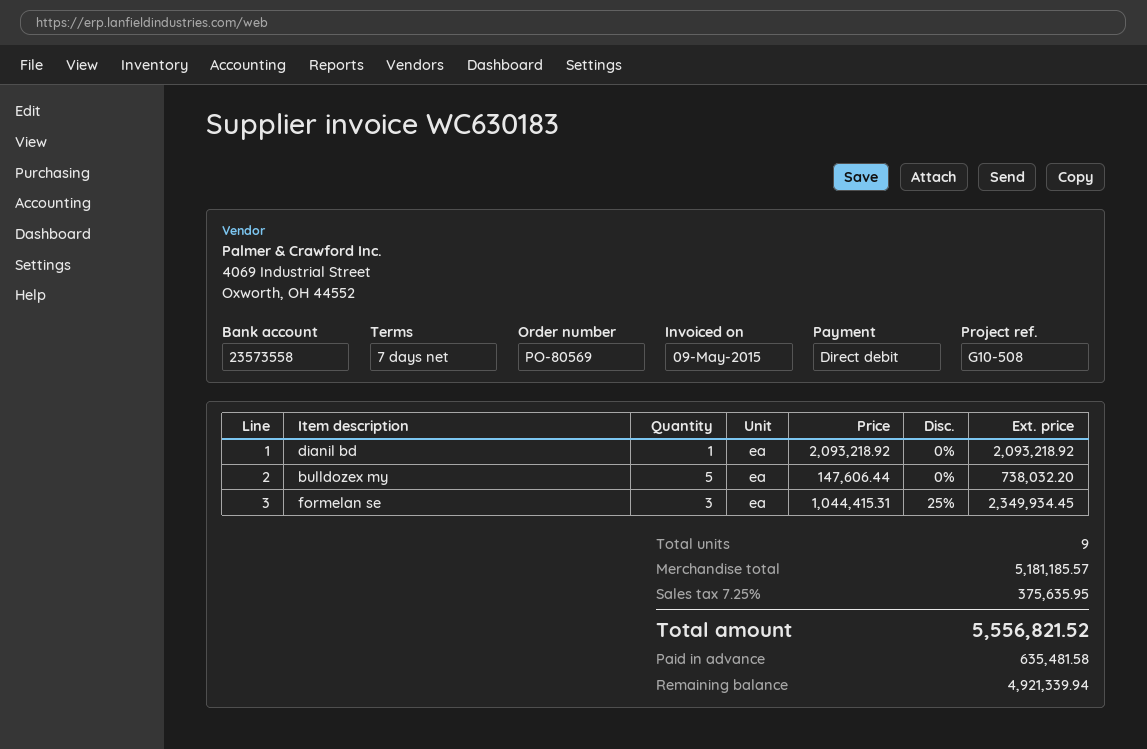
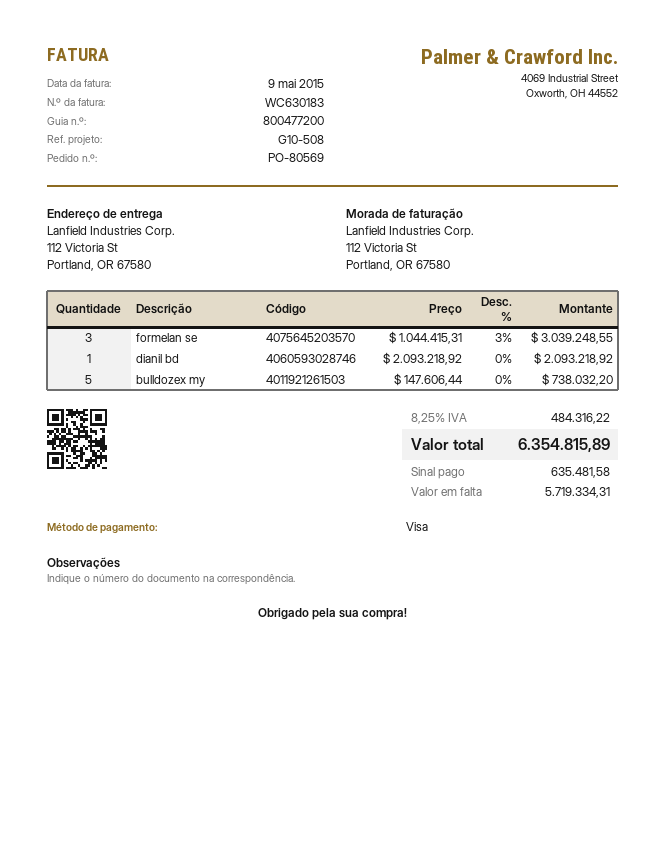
payment method: direct debit -> Visa
formelan se: 3 x 1044415.31 - 25% = 2349934.45 -> 3 x 1044415.31 - 3% = 3039248.55
tax: 7.25% = 375635.95 -> 8.25% = 484316.22
total: 5556821.52 -> 6354815.89
balance: 4921339.94 -> 5719334.31

